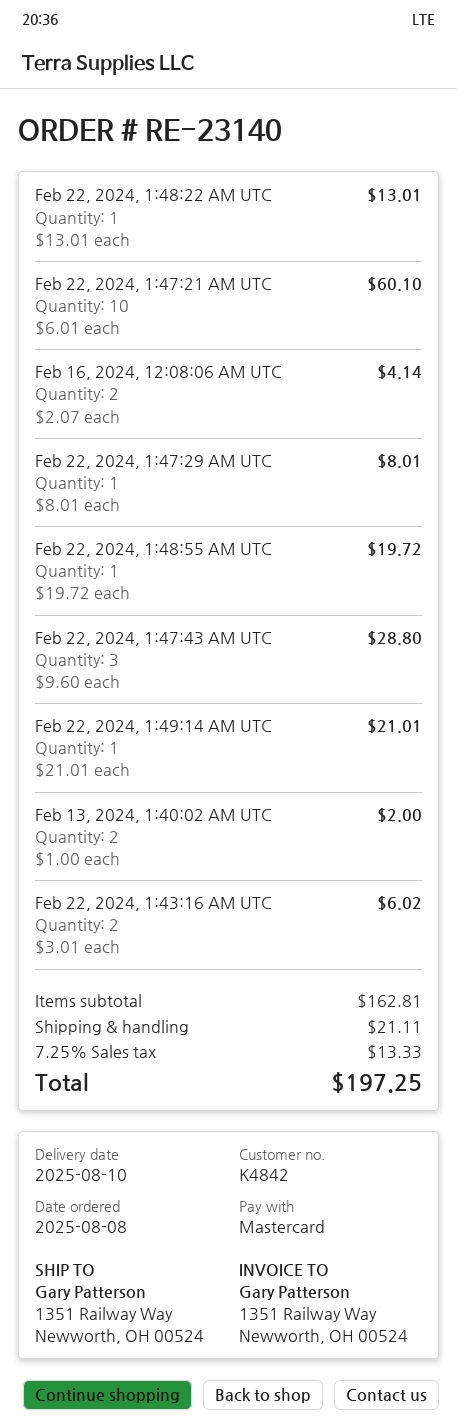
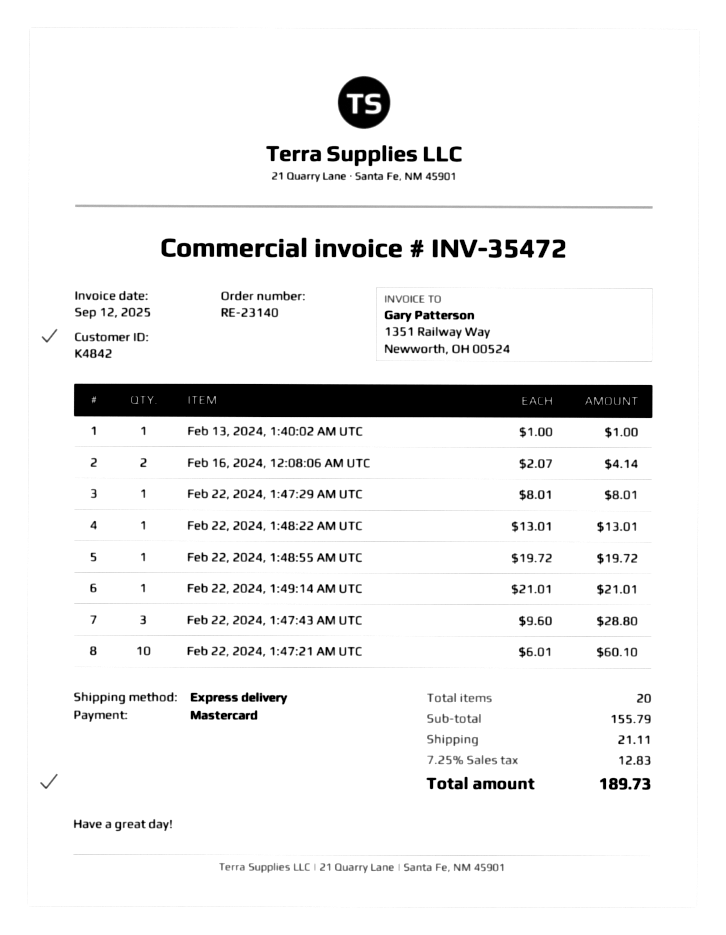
Feb 13, 2024, 1:40:02 AM UTC: 2 x 1.00 = 2.00 -> 1 x 1.00 = 1.00
Feb 22, 2024, 1:43:16 AM UTC: 2 x 3.01 = 6.02 -> none
subtotal: 162.81 -> 155.79
tax: 7.25% = 13.33 -> 7.25% = 12.83
total: 197.25 -> 189.73

